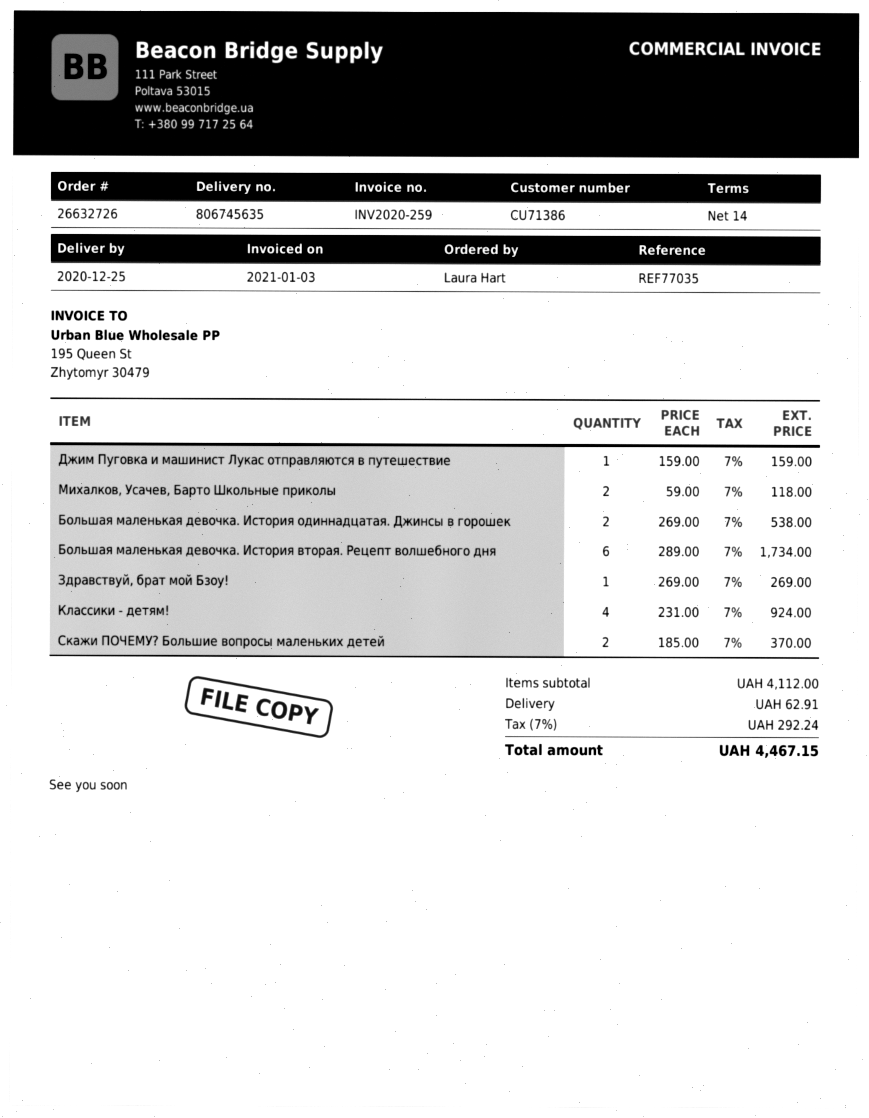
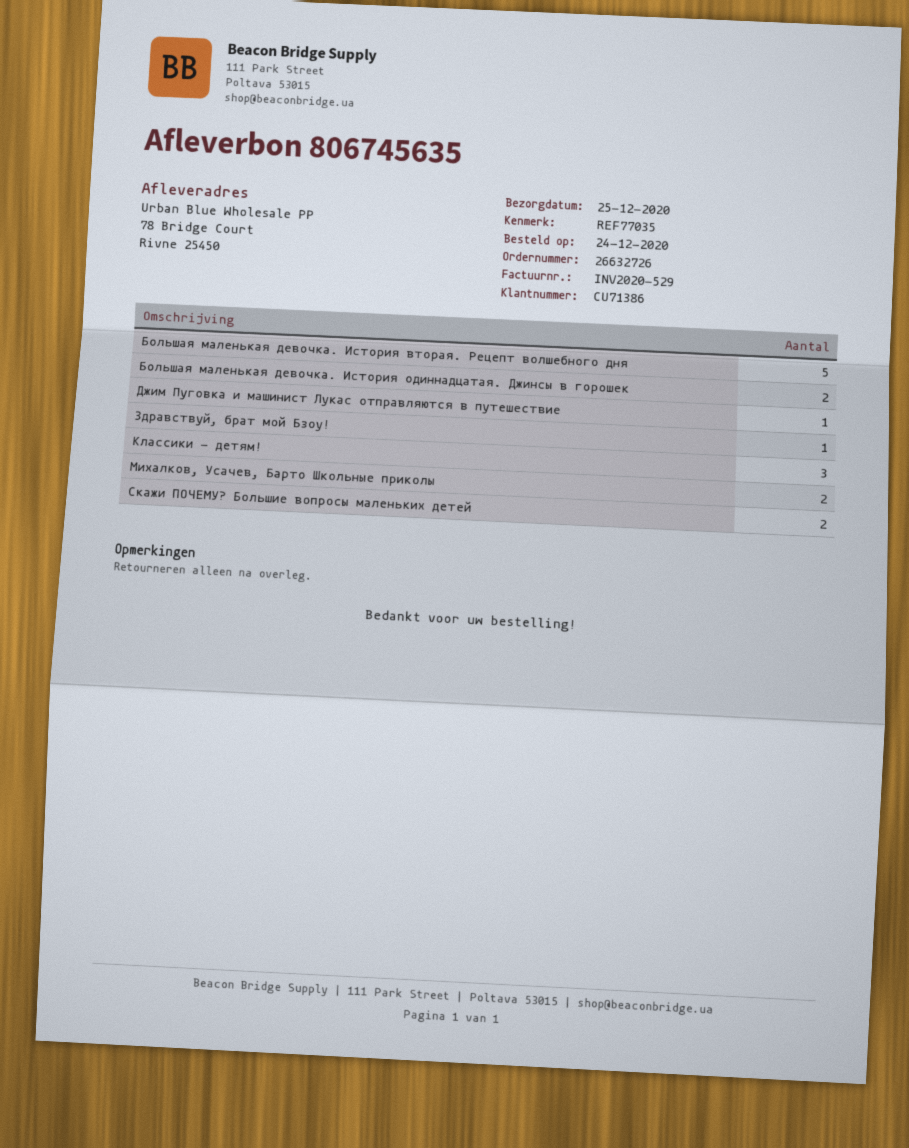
invoice number: INV2020-259 -> INV2020-529
Большая маленькая девочка. История вторая. Рецепт волшебного дня: 6 -> 5
Классики - детям!: 4 -> 3

